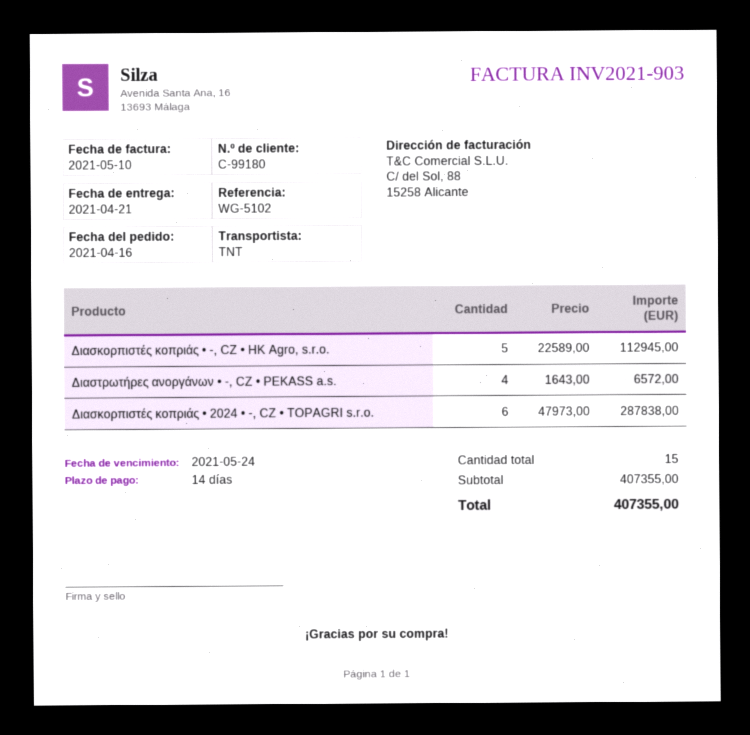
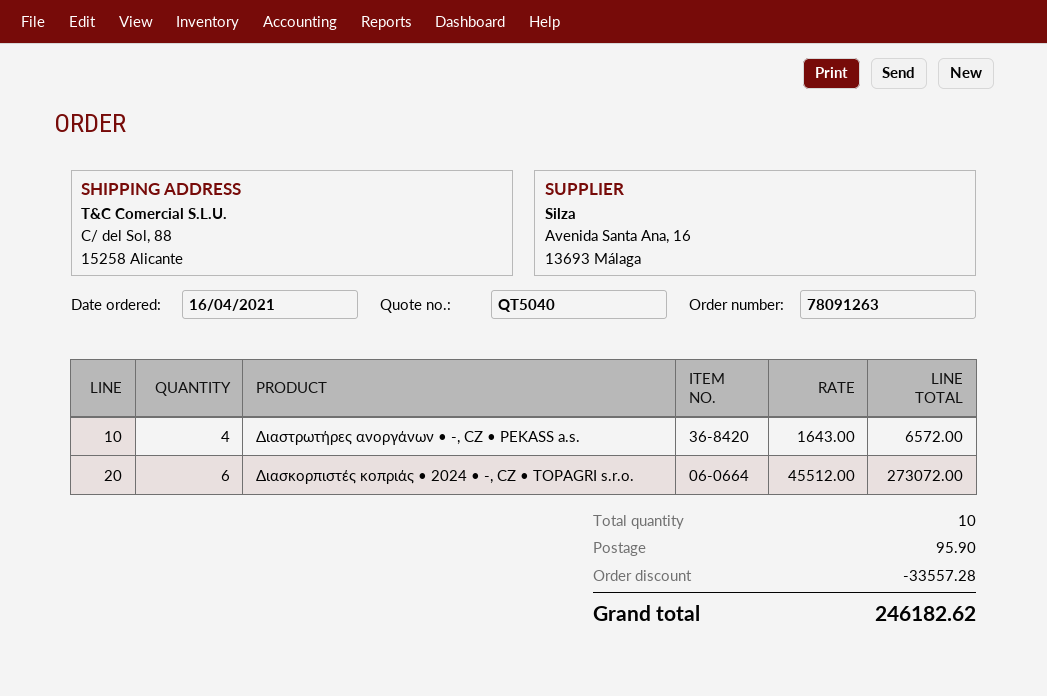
Διασκορπιστές κοπριάς • -, CZ • HK Agro, s.r.o.: 5 x 22589.00 = 112945.00 -> none
Διασκορπιστές κοπριάς • 2024 • -, CZ • TOPAGRI s.r.o.: 6 x 47973.00 = 287838.00 -> 6 x 45512.00 = 273072.00
total quantity: 15 -> 10
discount: none -> 33557.28
shipping: none -> 95.90
total: 407355.00 -> 246182.62

